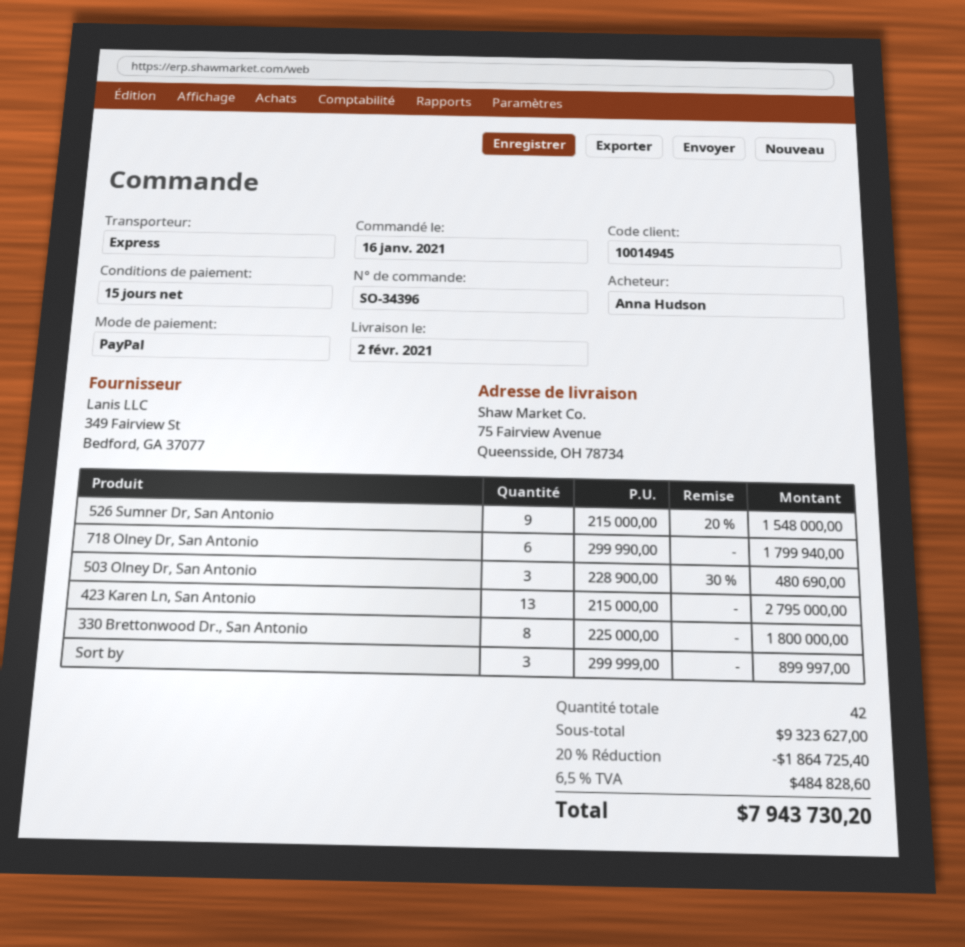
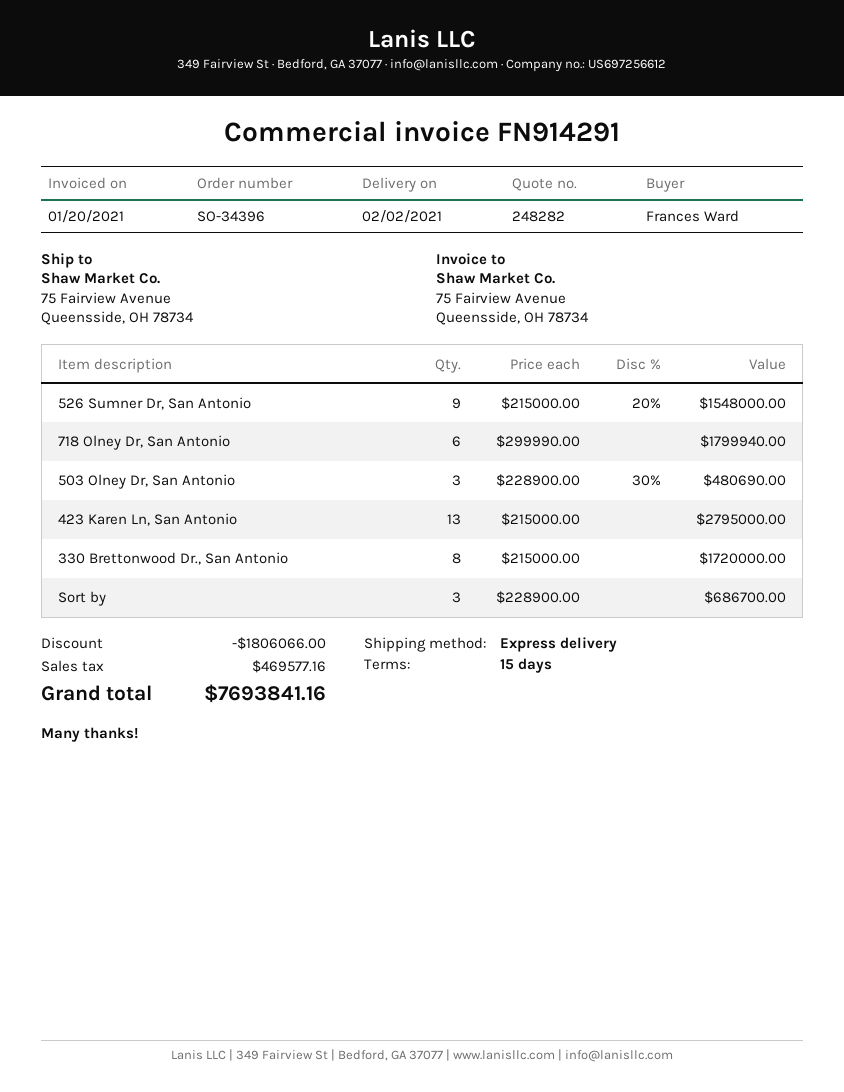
ordered by: Anna Hudson -> Frances Ward
330 Brettonwood Dr., San Antonio: 8 x 225000.00 = 1800000.00 -> 8 x 215000.00 = 1720000.00
Sort by: 3 x 299999.00 = 899997.00 -> 3 x 228900.00 = 686700.00
discount: 1864725.40 -> 1806066.00
tax: 484828.60 -> 469577.16
total: 7943730.20 -> 7693841.16

